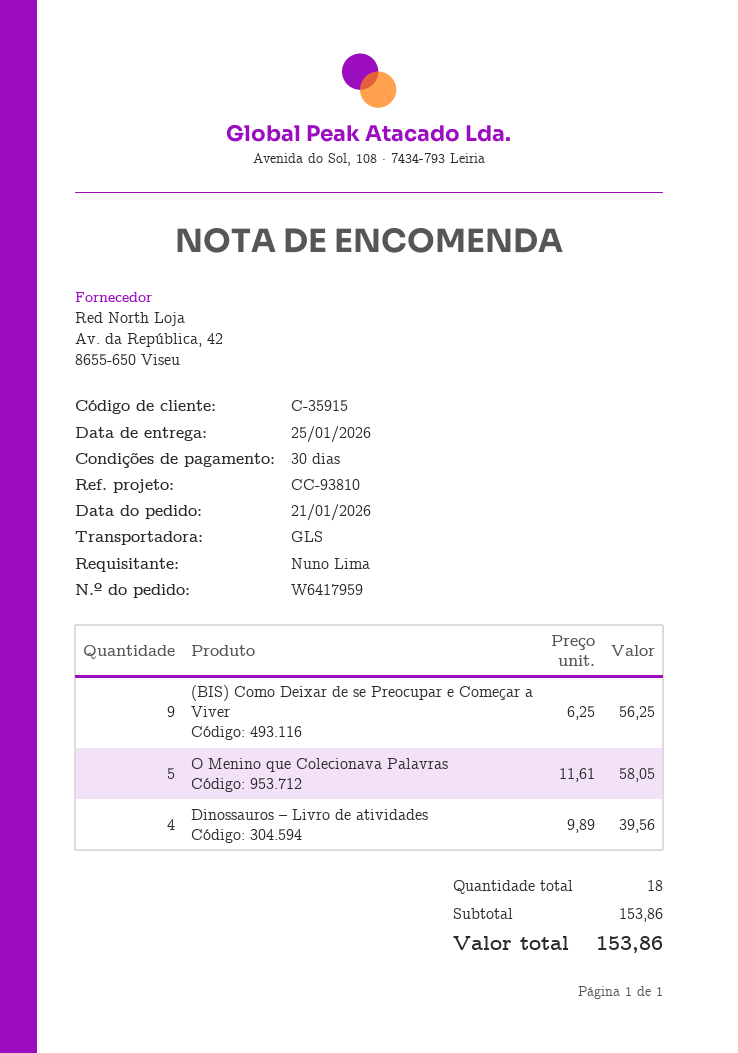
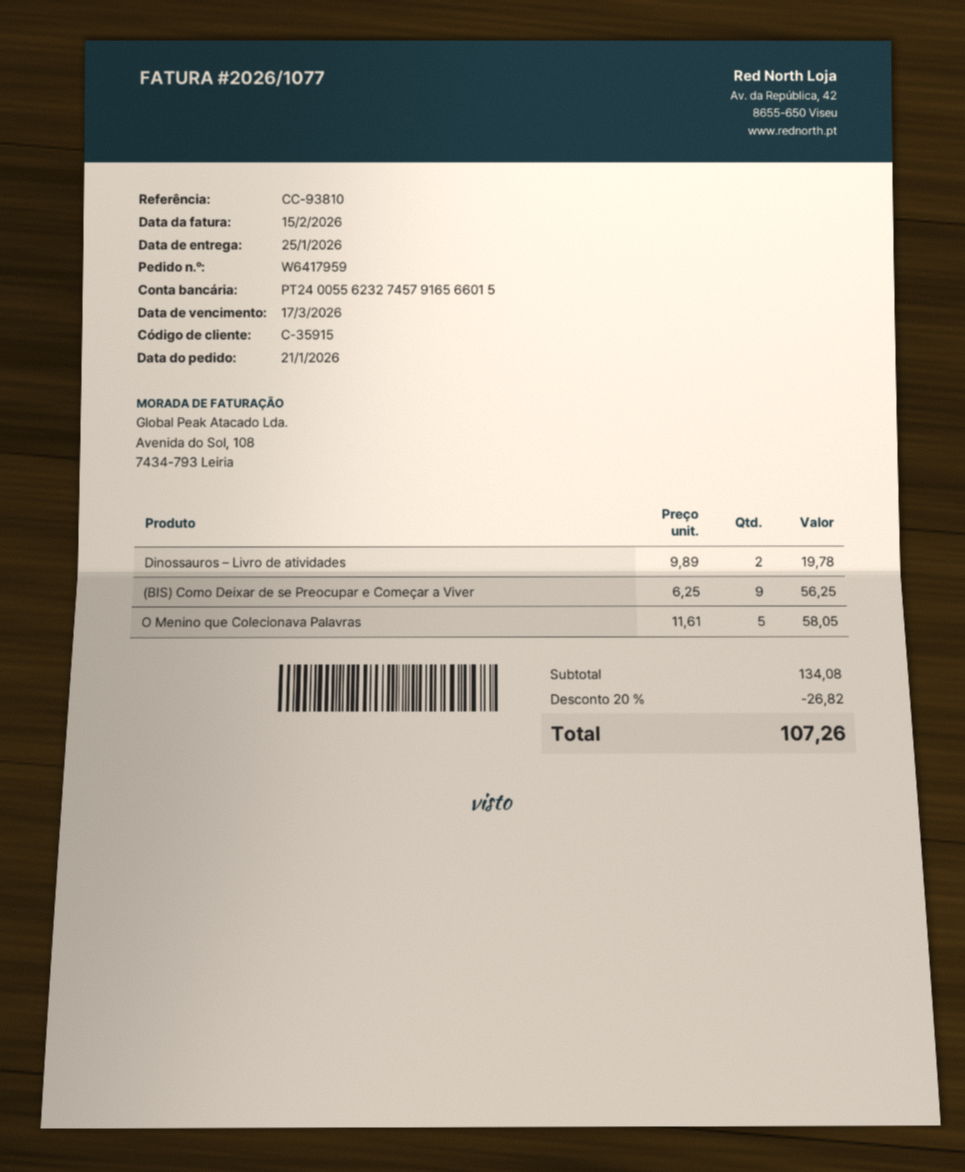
Dinossauros – Livro de atividades: 4 x 9.89 = 39.56 -> 2 x 9.89 = 19.78
subtotal: 153.86 -> 134.08
discount: none -> 20% = 26.82
total: 153.86 -> 107.26

